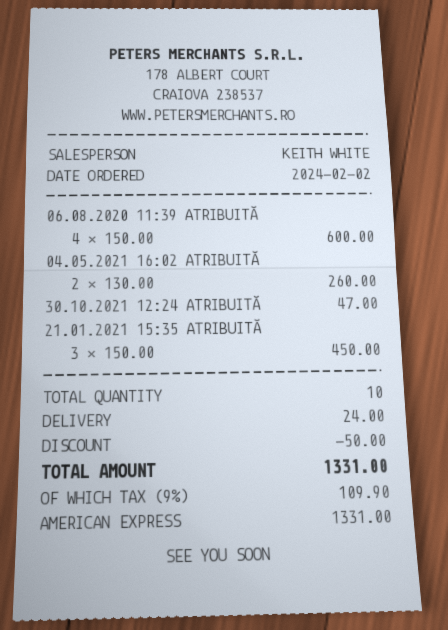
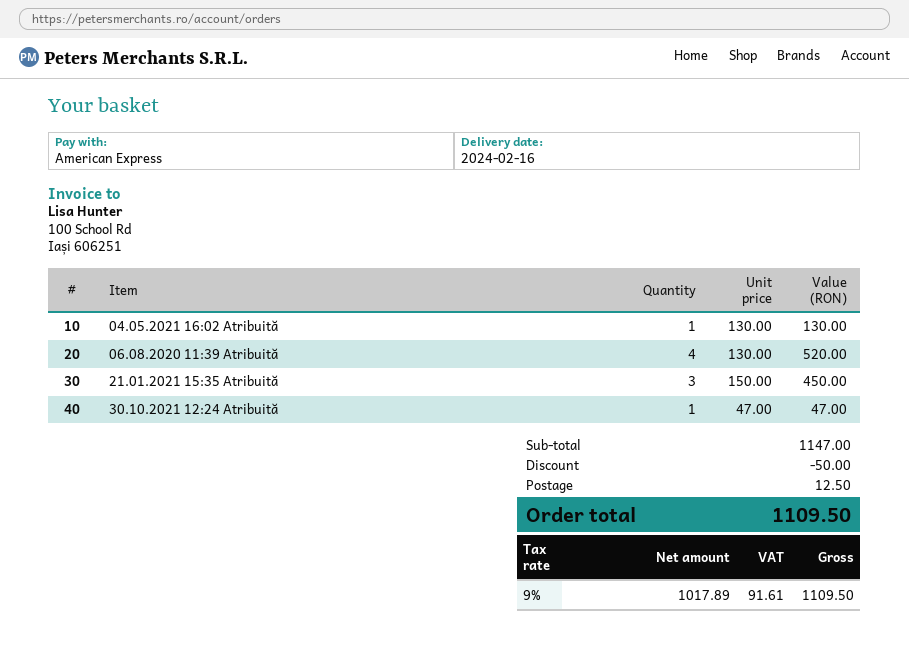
06.08.2020 11:39 ATRIBUITĂ: 4 x 150.00 = 600.00 -> 4 x 130.00 = 520.00
04.05.2021 16:02 ATRIBUITĂ: 2 x 130.00 = 260.00 -> 1 x 130.00 = 130.00
shipping: 24.00 -> 12.50
tax: 9% = 109.90 -> 9% = 91.61
total: 1331.00 -> 1109.50

